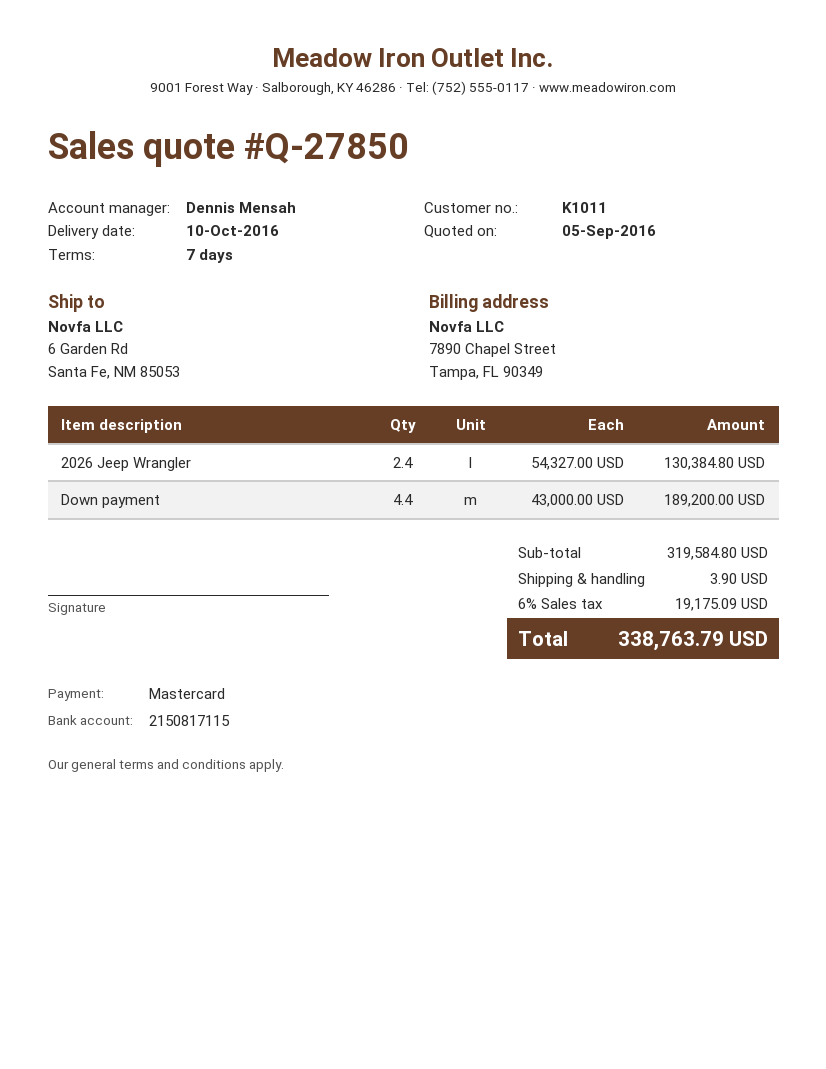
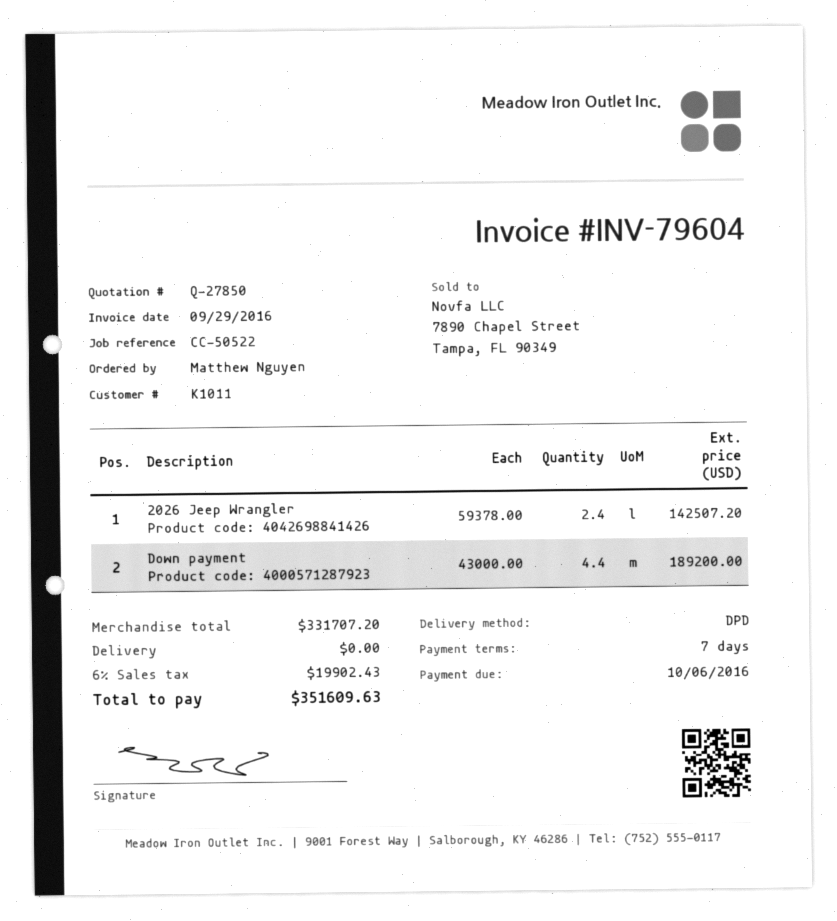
2026 Jeep Wrangler: 2.4 x 54327.00 = 130384.80 -> 2.4 x 59378.00 = 142507.20
subtotal: 319584.80 -> 331707.20
shipping: 3.90 -> 0.00
tax: 6% = 19175.09 -> 6% = 19902.43
total: 338763.79 -> 351609.63

